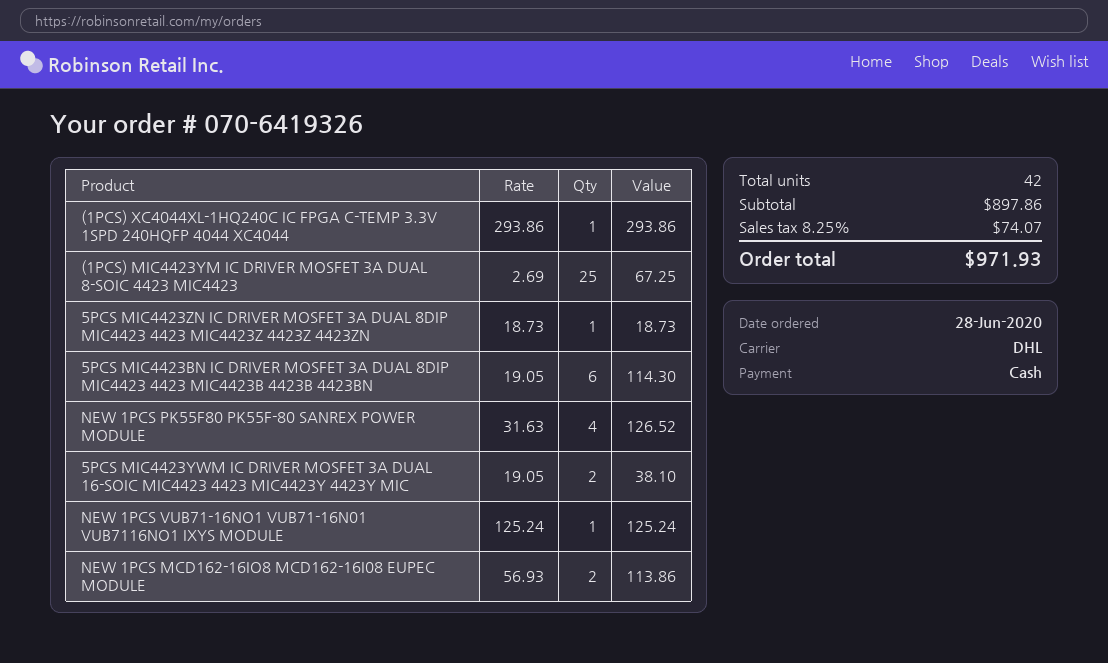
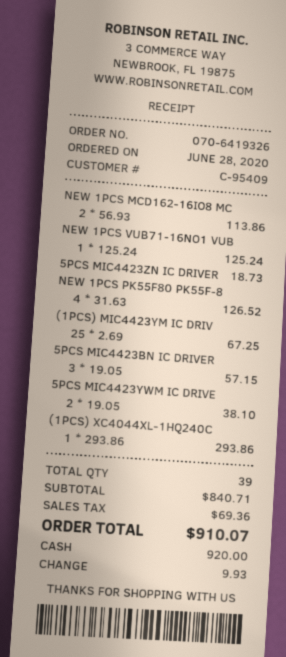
5PCS MIC4423BN IC DRIVER MOSFET 3A DUAL 8DIP MIC4423 4423 MIC4423B 4423B 4423BN: 6 x 19.05 = 114.30 -> 3 x 19.05 = 57.15
total quantity: 42 -> 39
subtotal: 897.86 -> 840.71
tax: 74.07 -> 69.36
total: 971.93 -> 910.07

